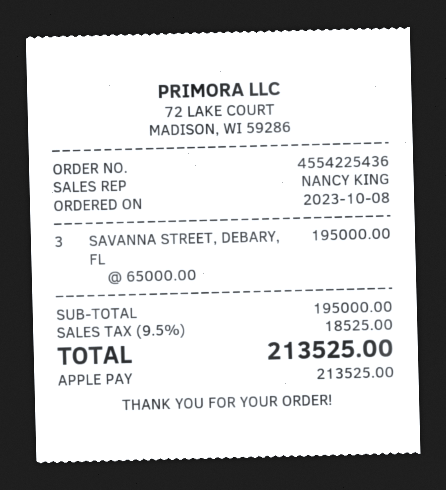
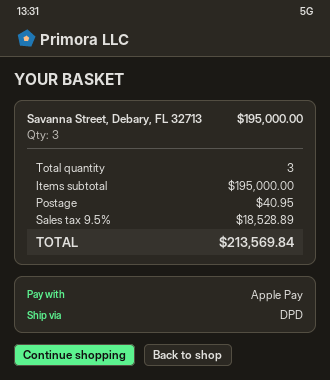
shipping: none -> 40.95
tax: 9.5% = 18525.00 -> 9.5% = 18528.89
total: 213525.00 -> 213569.84

